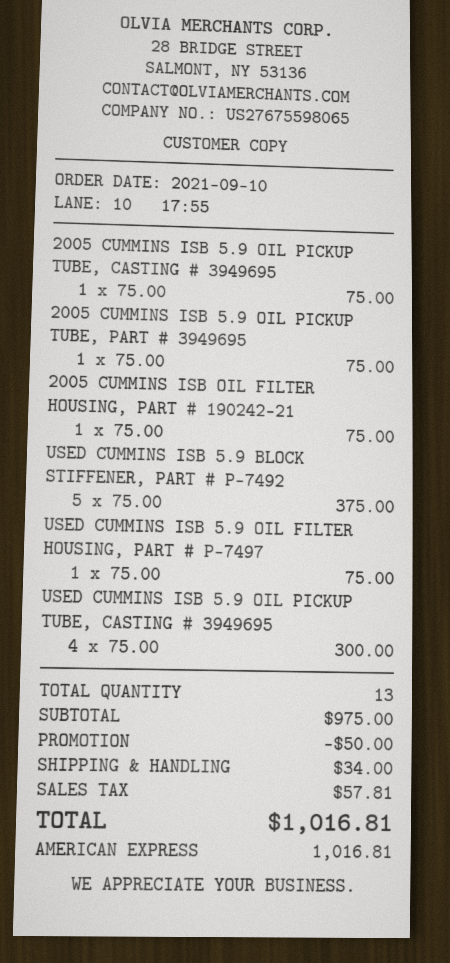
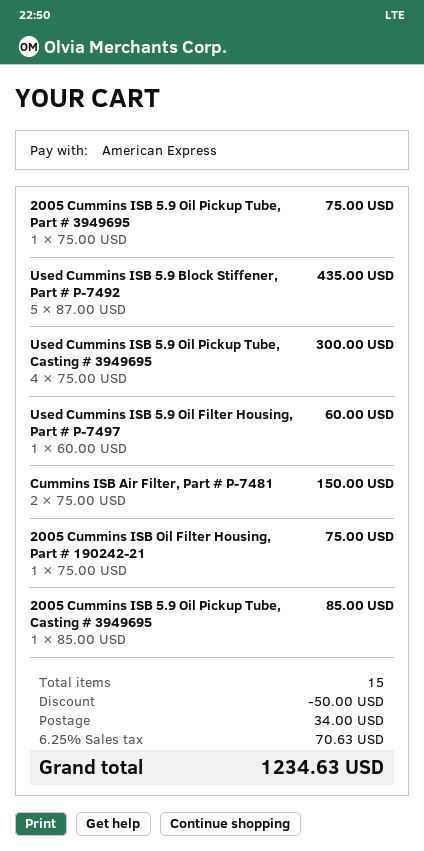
2005 CUMMINS ISB 5.9 OIL PICKUP TUBE, CASTING # 3949695: 1 x 75.00 = 75.00 -> 1 x 85.00 = 85.00
USED CUMMINS ISB 5.9 BLOCK STIFFENER, PART # P-7492: 5 x 75.00 = 375.00 -> 5 x 87.00 = 435.00
USED CUMMINS ISB 5.9 OIL FILTER HOUSING, PART # P-7497: 1 x 75.00 = 75.00 -> 1 x 60.00 = 60.00
Cummins ISB Air Filter, Part # P-7481: none -> 2 x 75.00 = 150.00
total quantity: 13 -> 15
tax: 57.81 -> 70.63
total: 1016.81 -> 1234.63

